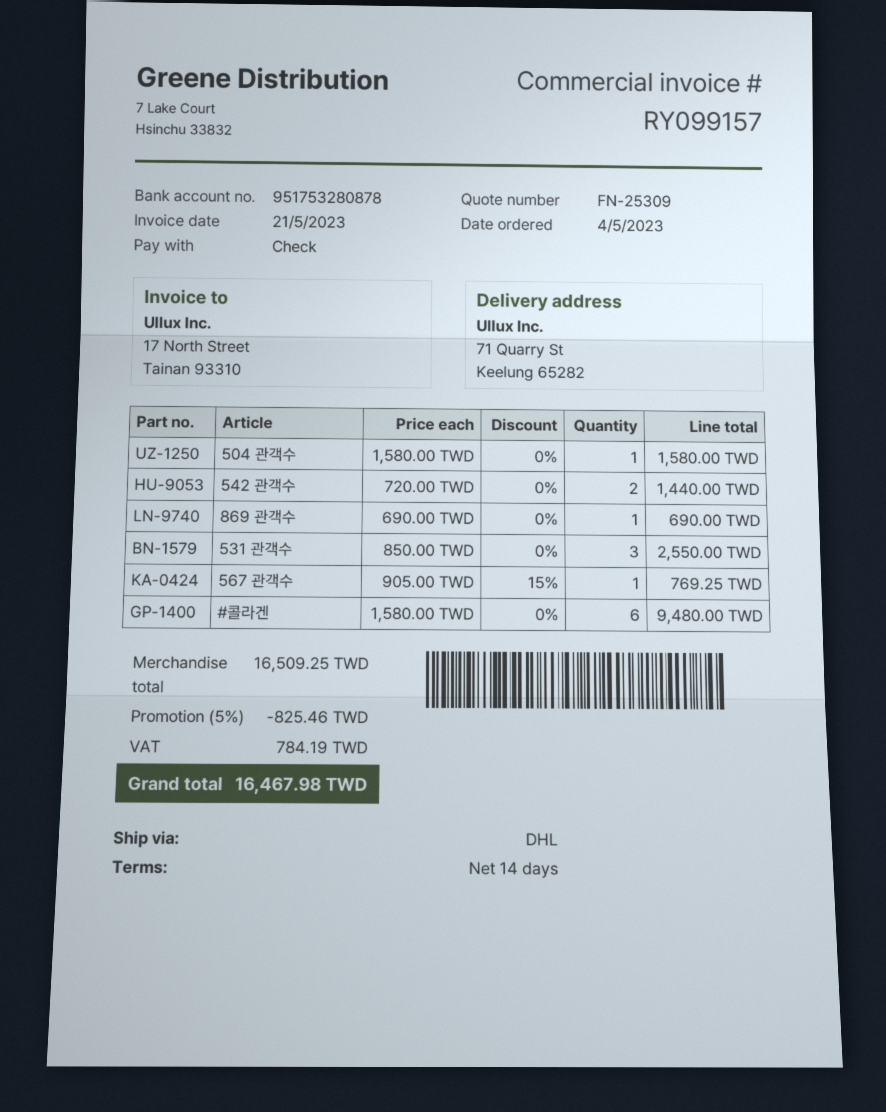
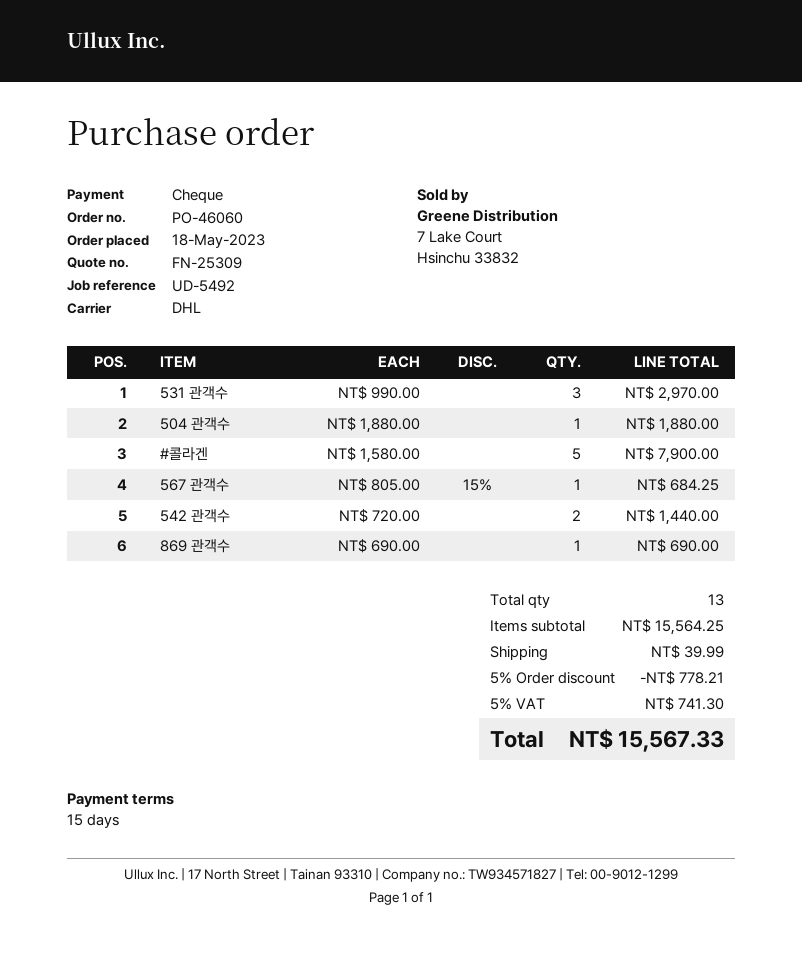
order date: 2023-05-04 -> 2023-05-18
payment terms: 14 days -> 15 days
504 관객수: 1 x 1580.00 = 1580.00 -> 1 x 1880.00 = 1880.00
531 관객수: 3 x 850.00 = 2550.00 -> 3 x 990.00 = 2970.00
567 관객수: 1 x 905.00 - 15% = 769.25 -> 1 x 805.00 - 15% = 684.25
#콜라겐: 6 x 1580.00 = 9480.00 -> 5 x 1580.00 = 7900.00
subtotal: 16509.25 -> 15564.25
discount: 5% = 825.46 -> 5% = 778.21
shipping: none -> 39.99
tax: 784.19 -> 741.30
total: 16467.98 -> 15567.33

